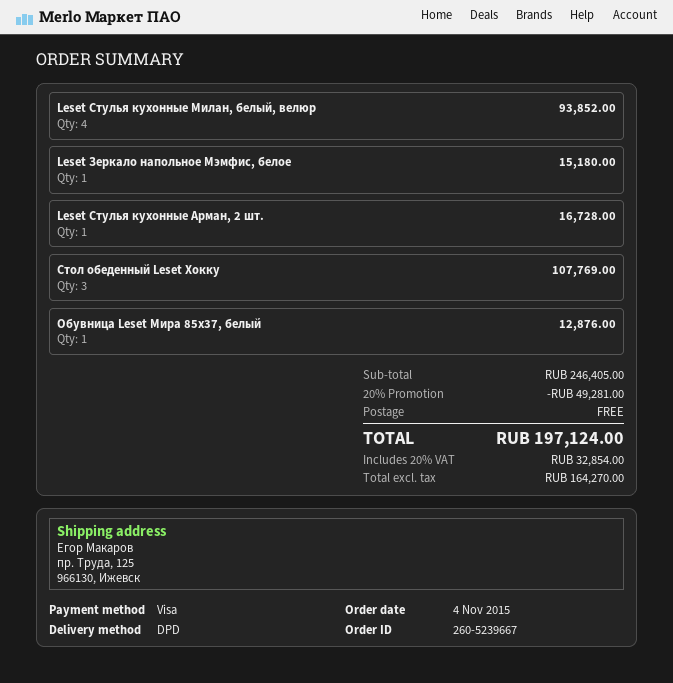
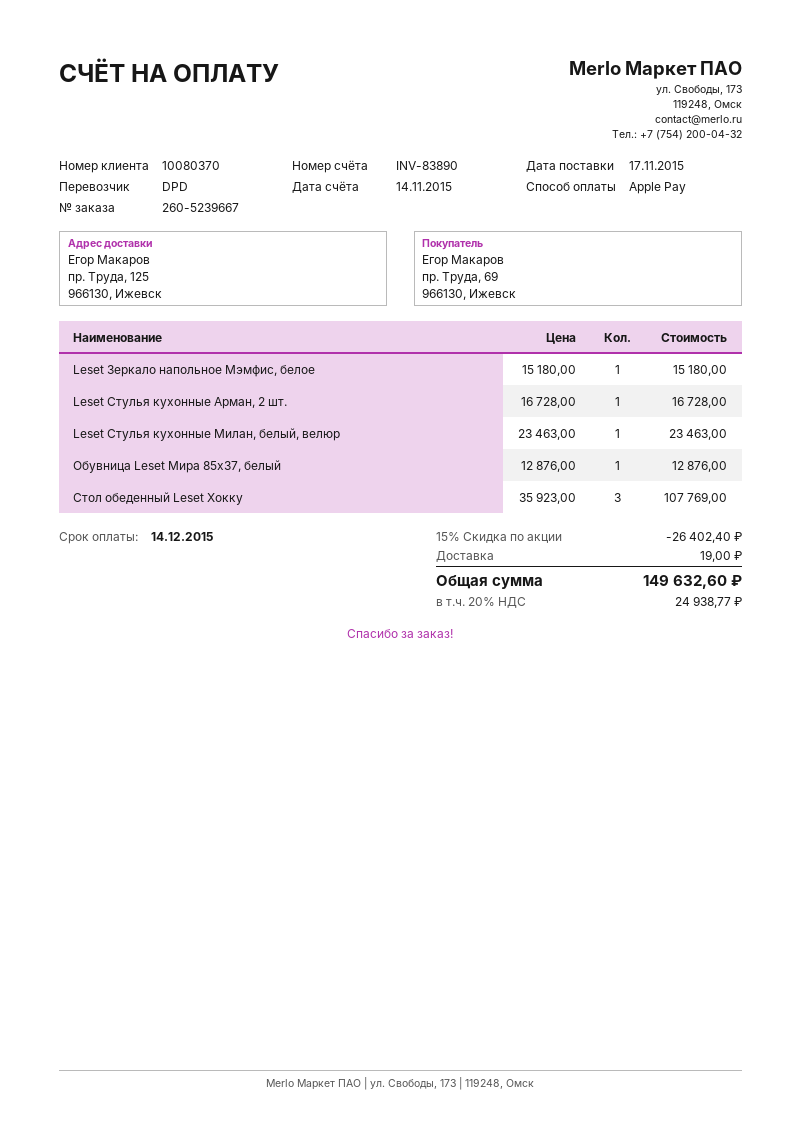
payment method: Visa -> Apple Pay
Leset Стулья кухонные Милан, белый, велюр: 4 for 93852.00 -> 1 for 23463.00
discount: 20% = 49281.00 -> 15% = 26402.40
shipping: 0.00 -> 19.00
tax: 20% = 32854.00 -> 20% = 24938.77
total: 197124.00 -> 149632.60

